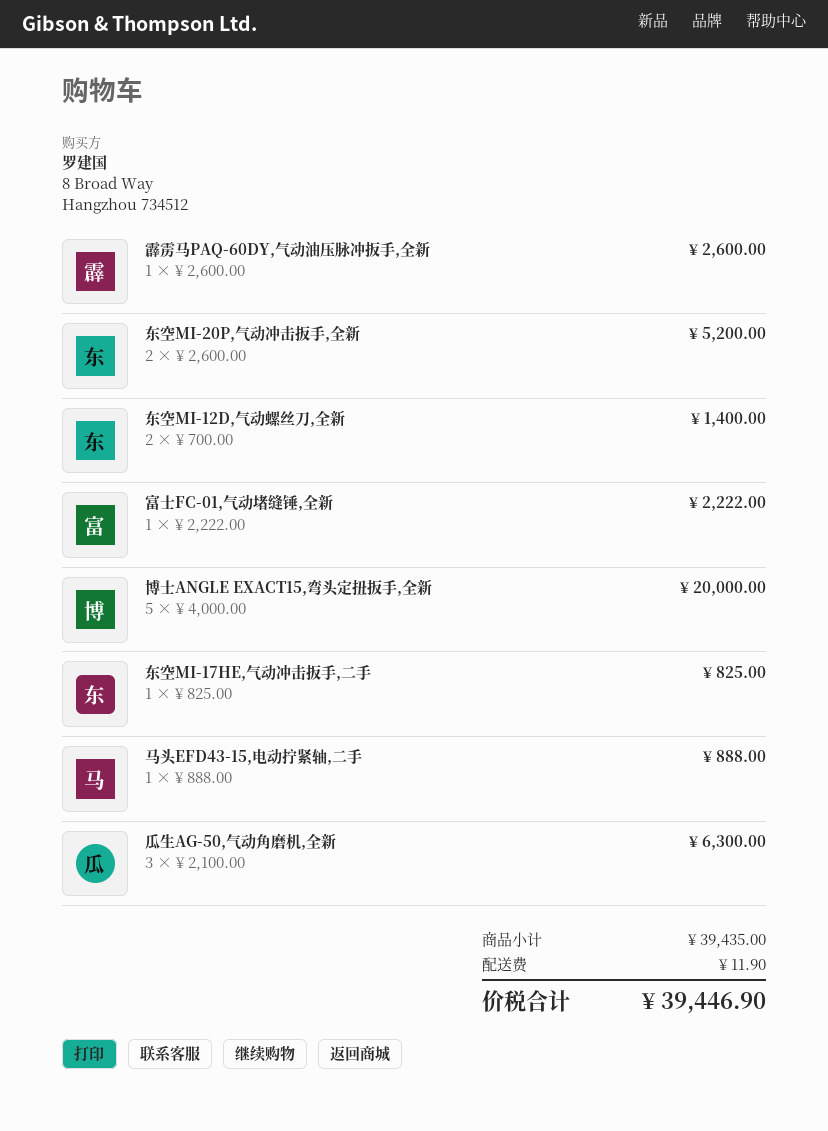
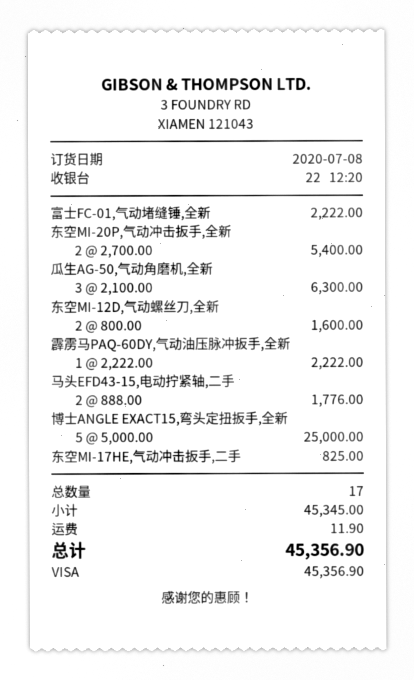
霹雳马PAQ-60DY,气动油压脉冲扳手,全新: 1 x 2600.00 = 2600.00 -> 1 x 2222.00 = 2222.00
东空MI-20P,气动冲击扳手,全新: 2 x 2600.00 = 5200.00 -> 2 x 2700.00 = 5400.00
东空MI-12D,气动螺丝刀,全新: 2 x 700.00 = 1400.00 -> 2 x 800.00 = 1600.00
博士ANGLE EXACT15,弯头定扭扳手,全新: 5 x 4000.00 = 20000.00 -> 5 x 5000.00 = 25000.00
马头EFD43-15,电动拧紧轴,二手: 1 x 888.00 = 888.00 -> 2 x 888.00 = 1776.00
subtotal: 39435.00 -> 45345.00
total: 39446.90 -> 45356.90

